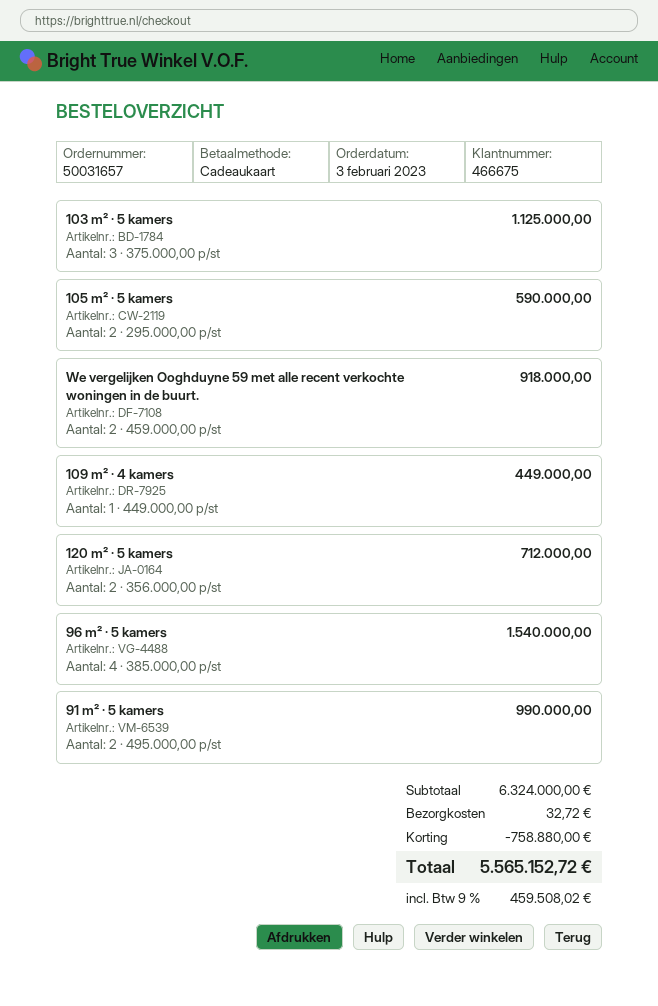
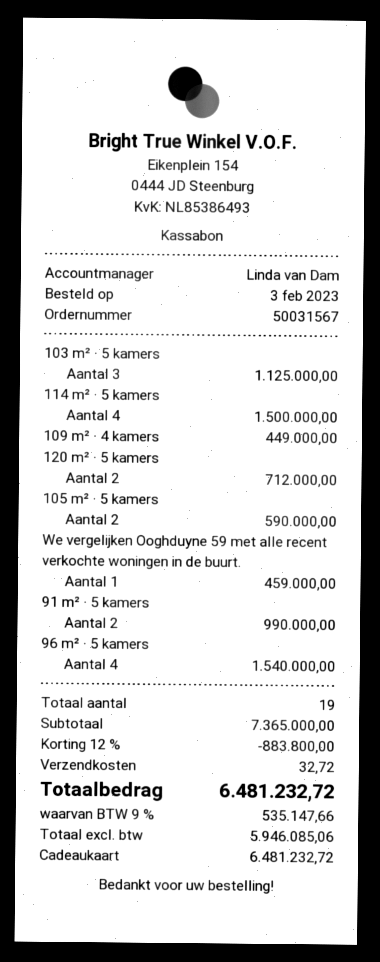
order number: 50031657 -> 50031567
We vergelijken Ooghduyne 59 met alle recent verkochte woningen in de buurt.: 2 for 918000.00 -> 1 for 459000.00
114 m² · 5 kamers: none -> 4 for 1500000.00
subtotal: 6324000.00 -> 7365000.00
discount: 758880.00 -> 883800.00
tax: 9% = 459508.02 -> 9% = 535147.66
total: 5565152.72 -> 6481232.72

